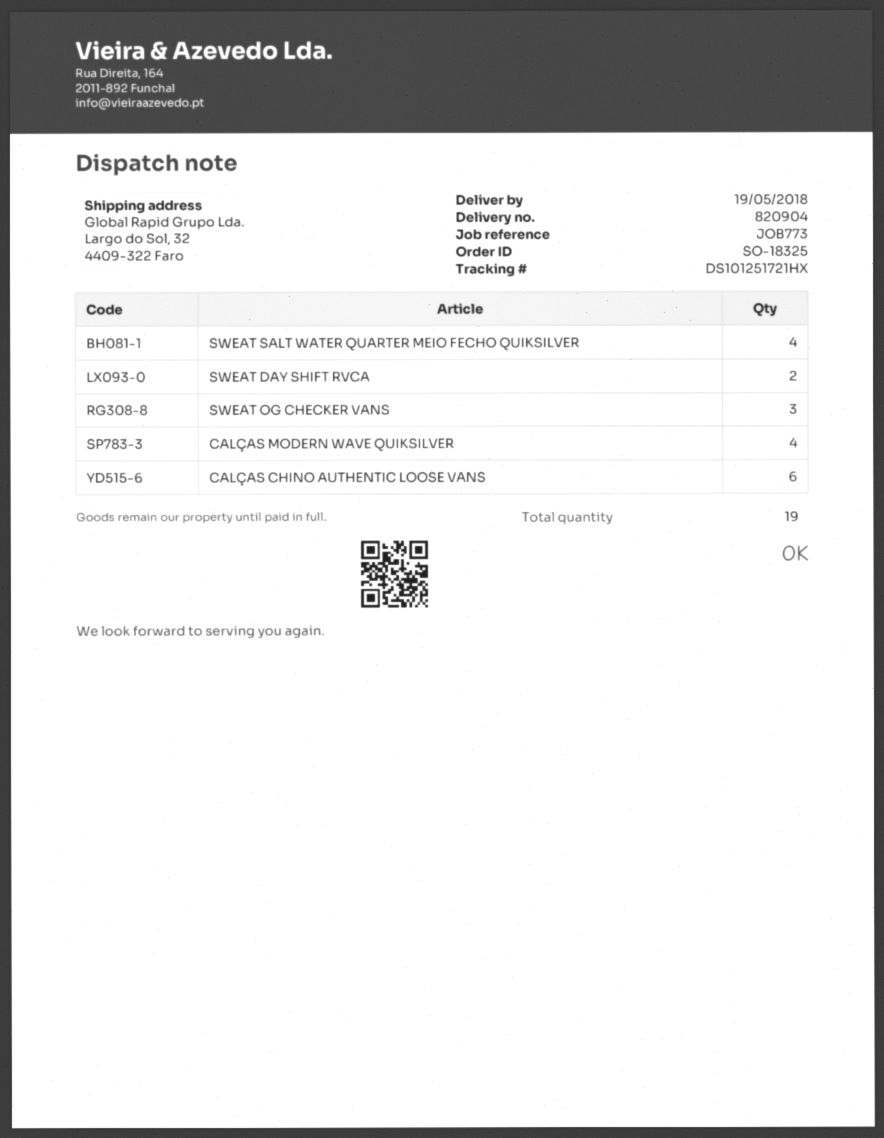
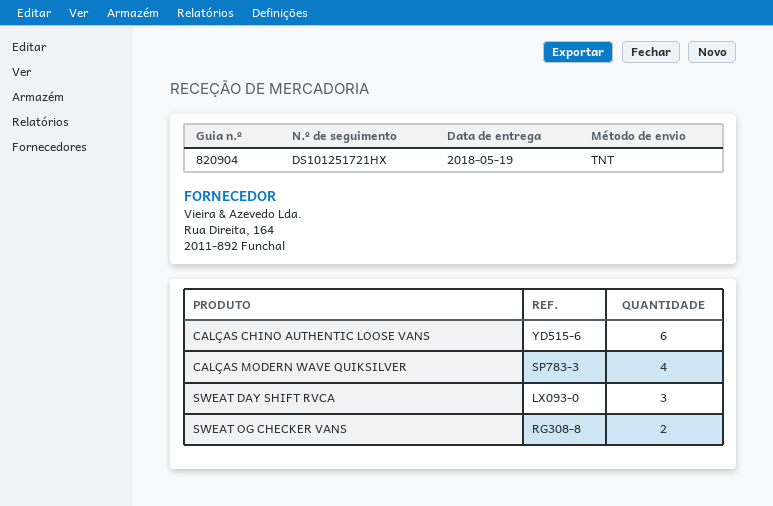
SWEAT SALT WATER QUARTER MEIO FECHO QUIKSILVER: 4 -> none
SWEAT DAY SHIFT RVCA: 2 -> 3
SWEAT OG CHECKER VANS: 3 -> 2

